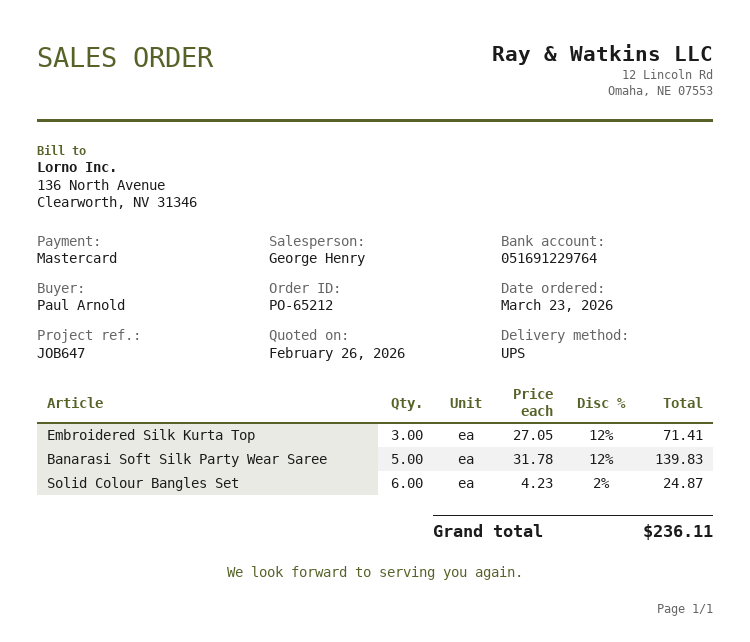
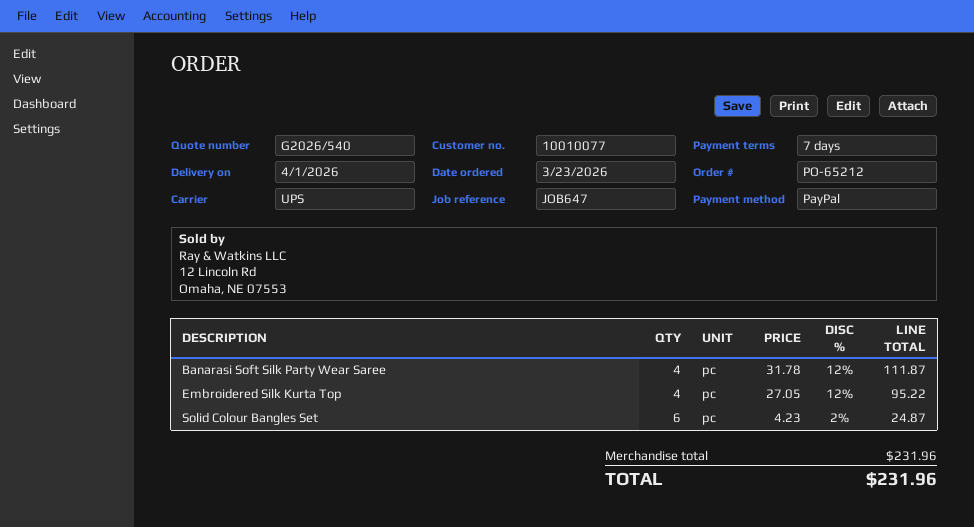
payment method: Mastercard -> PayPal
Embroidered Silk Kurta Top: 3 x 27.05 - 12% = 71.41 -> 4 x 27.05 - 12% = 95.22
Banarasi Soft Silk Party Wear Saree: 5 x 31.78 - 12% = 139.83 -> 4 x 31.78 - 12% = 111.87
total: 236.11 -> 231.96

